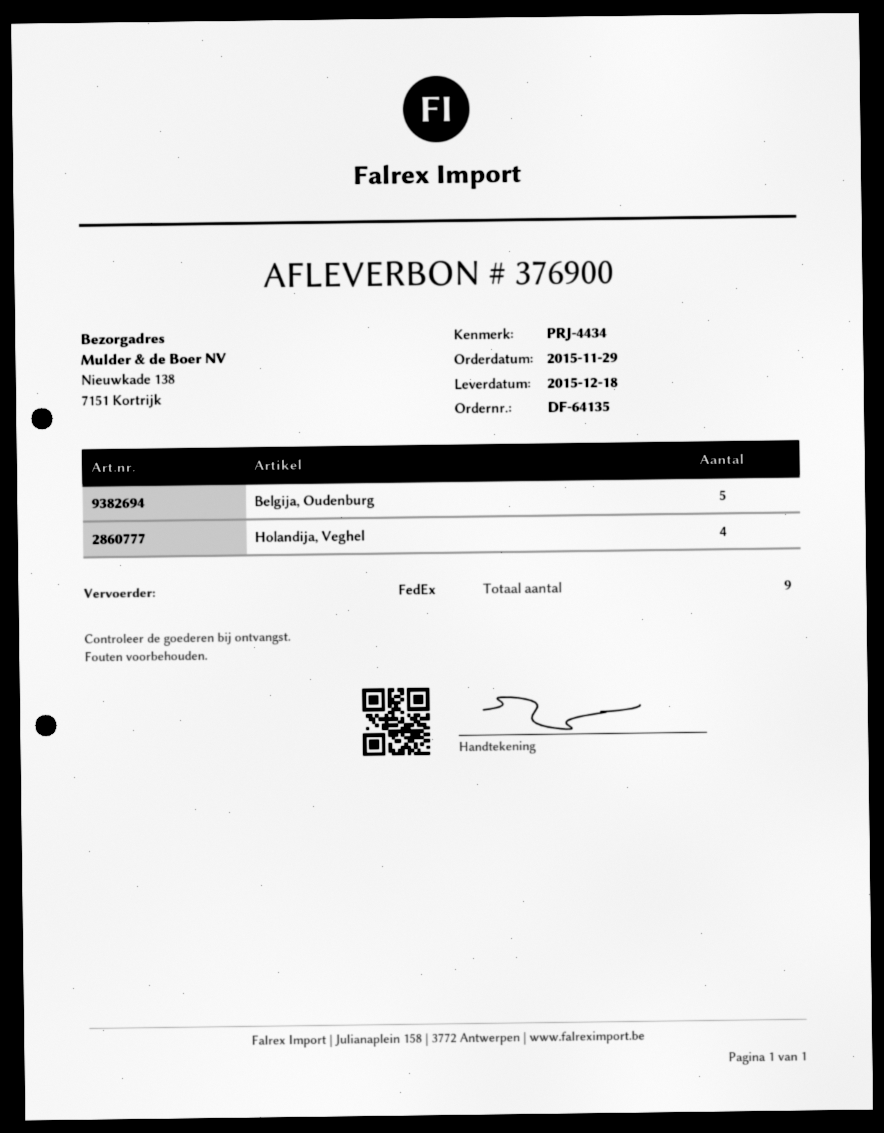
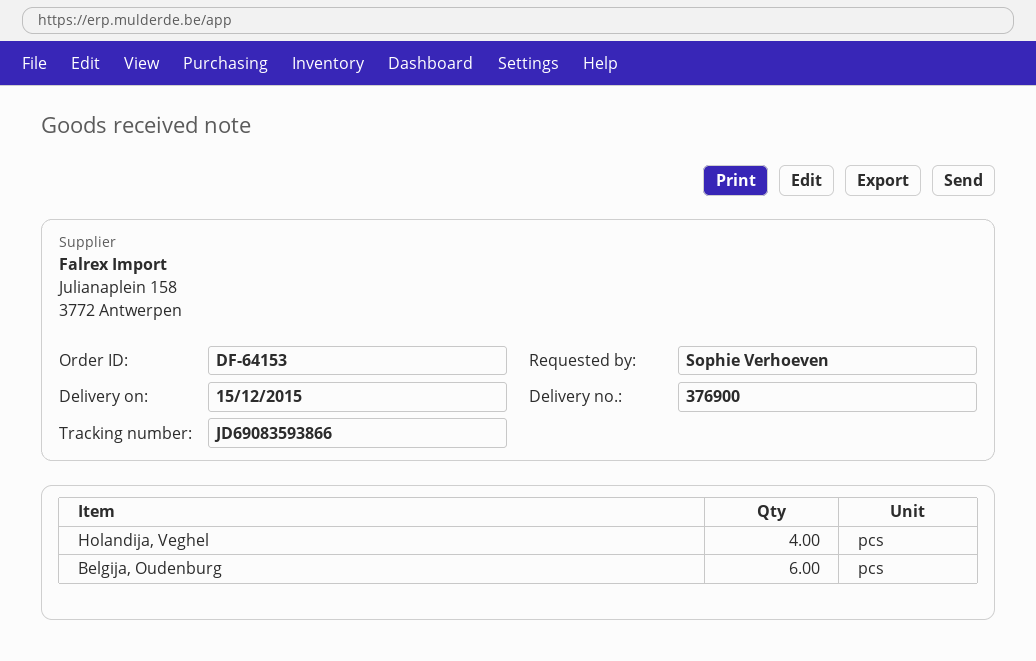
order number: DF-64135 -> DF-64153
delivery date: 2015-12-18 -> 2015-12-15
Belgija, Oudenburg: 5 -> 6

